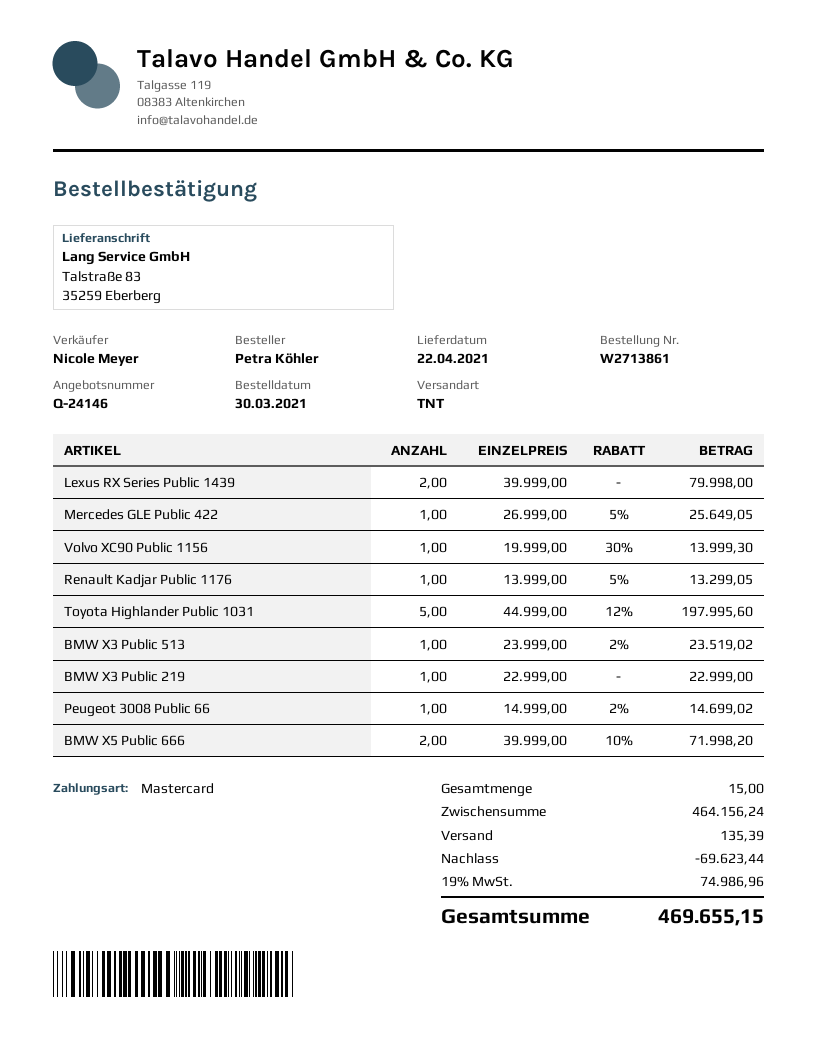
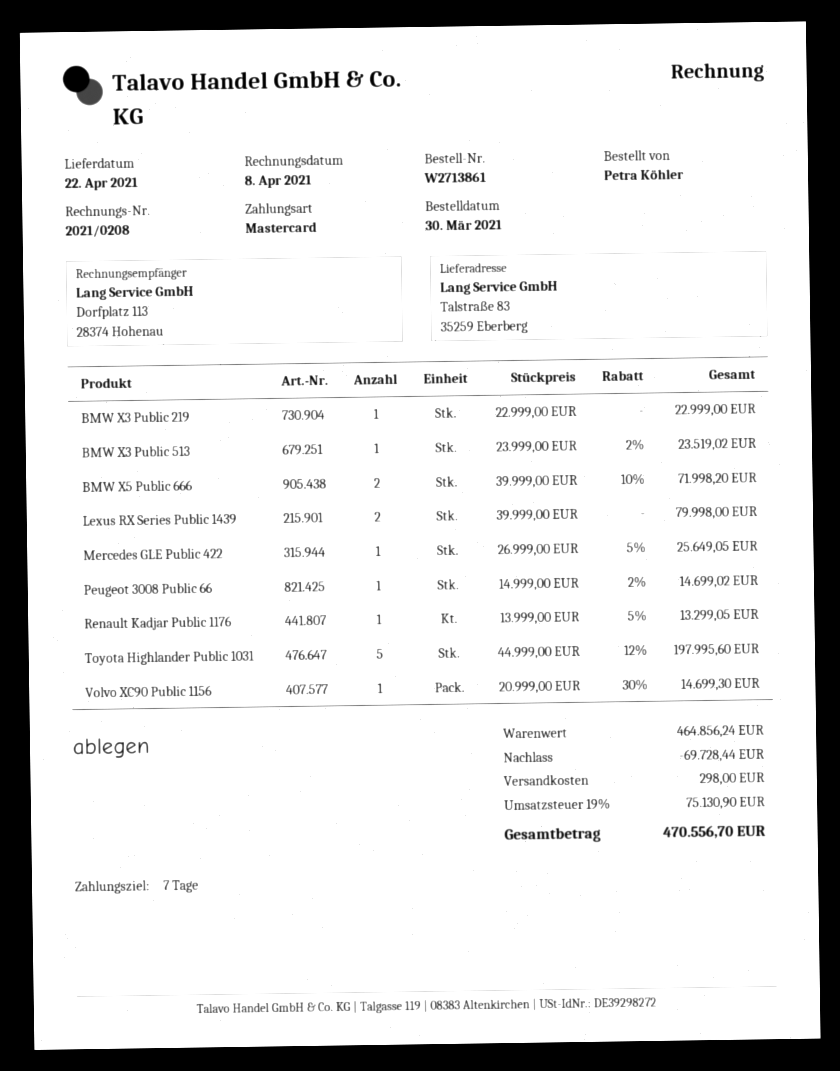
Volvo XC90 Public 1156: 1 x 19999.00 - 30% = 13999.30 -> 1 x 20999.00 - 30% = 14699.30
subtotal: 464156.24 -> 464856.24
discount: 69623.44 -> 69728.44
shipping: 135.39 -> 298.00
tax: 19% = 74986.96 -> 19% = 75130.90
total: 469655.15 -> 470556.70

